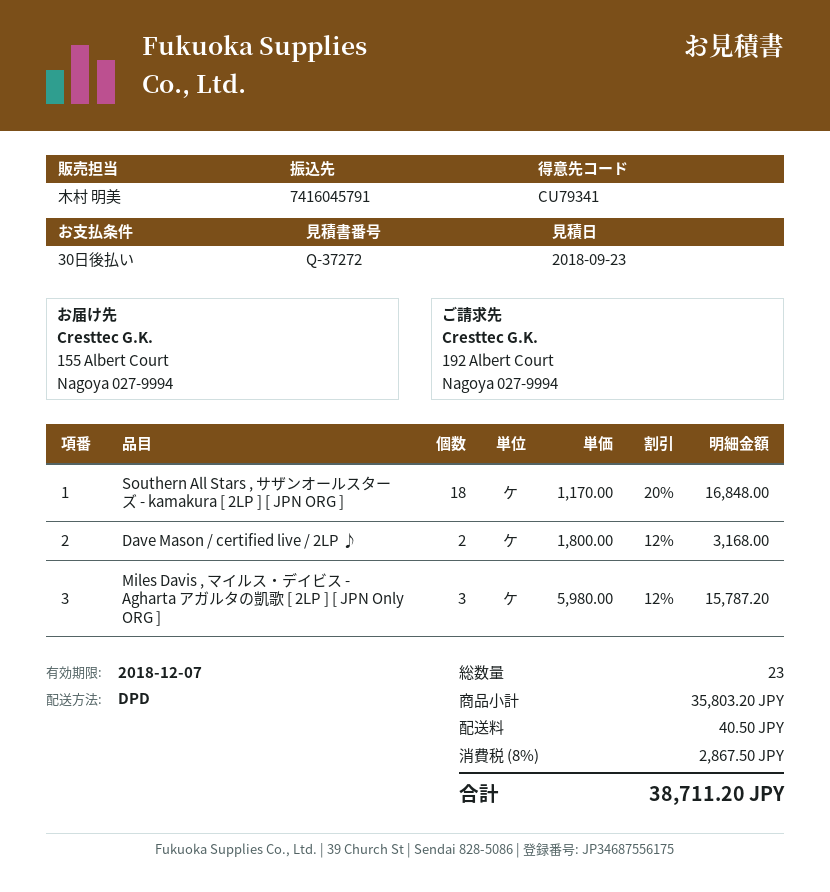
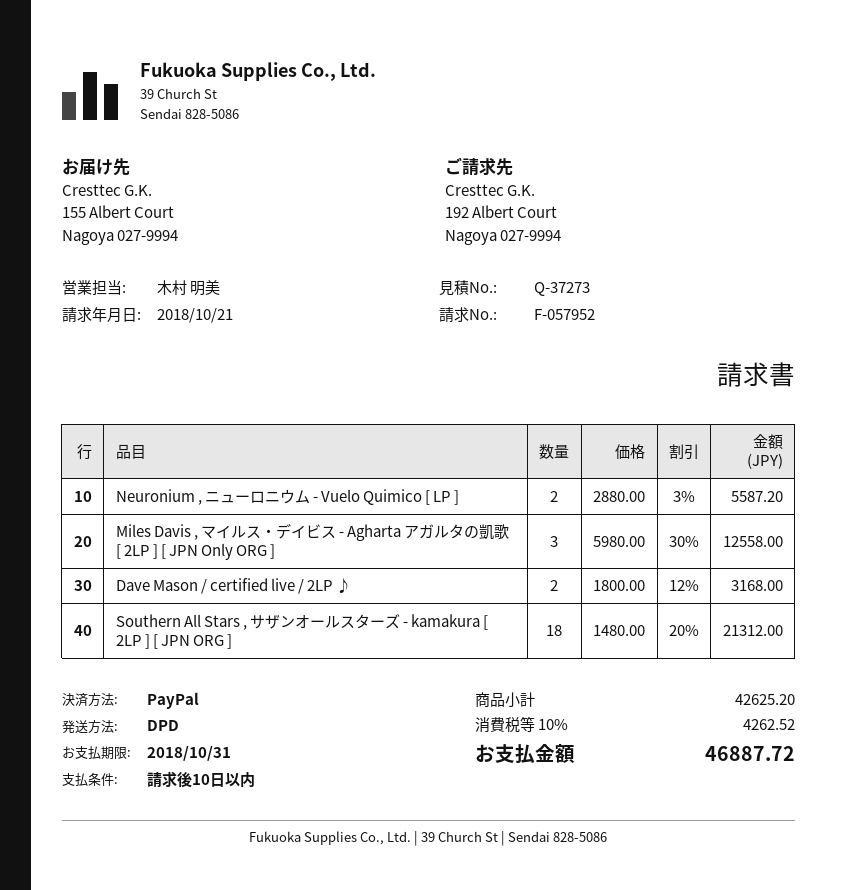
quote number: Q-37272 -> Q-37273
payment terms: 30 days -> 10 days
Southern All Stars , サザンオールスターズ - kamakura [ 2LP ] [ JPN ORG ]: 18 x 1170.00 - 20% = 16848.00 -> 18 x 1480.00 - 20% = 21312.00
Miles Davis , マイルス・デイビス - Agharta アガルタの凱歌 [ 2LP ] [ JPN Only ORG ]: 3 x 5980.00 - 12% = 15787.20 -> 3 x 5980.00 - 30% = 12558.00
Neuronium , ニューロニウム - Vuelo Quimico [ LP ]: none -> 2 x 2880.00 - 3% = 5587.20
subtotal: 35803.20 -> 42625.20
shipping: 40.50 -> none
tax: 8% = 2867.50 -> 10% = 4262.52
total: 38711.20 -> 46887.72

